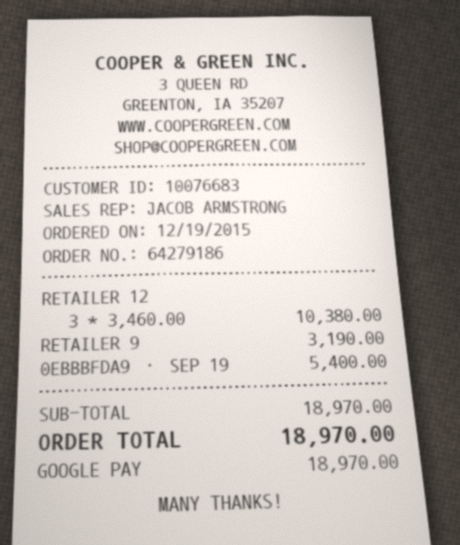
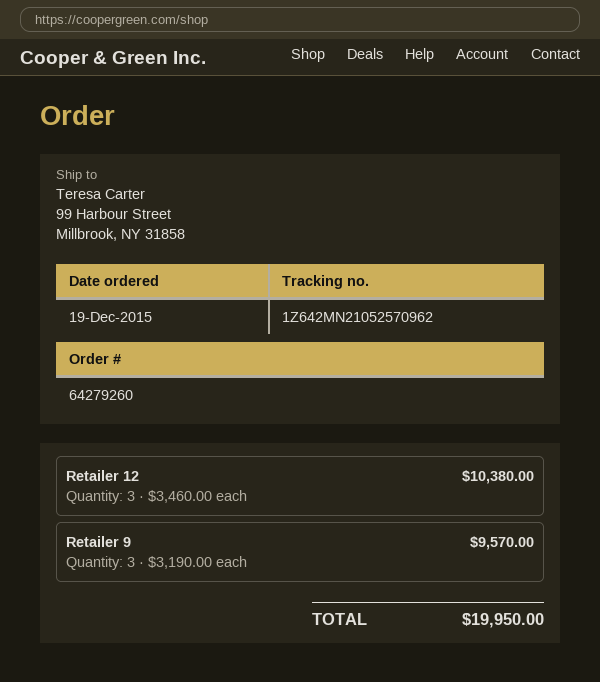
order number: 64279186 -> 64279260
RETAILER 9: 1 x 3190.00 = 3190.00 -> 3 x 3190.00 = 9570.00
0EBBBFDA9 · SEP 19: 1 x 5400.00 = 5400.00 -> none
total: 18970.00 -> 19950.00

